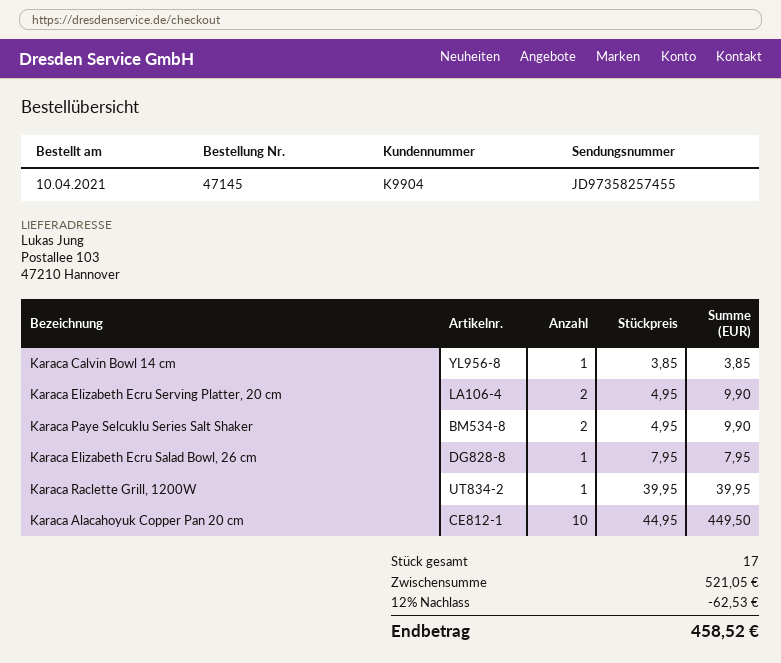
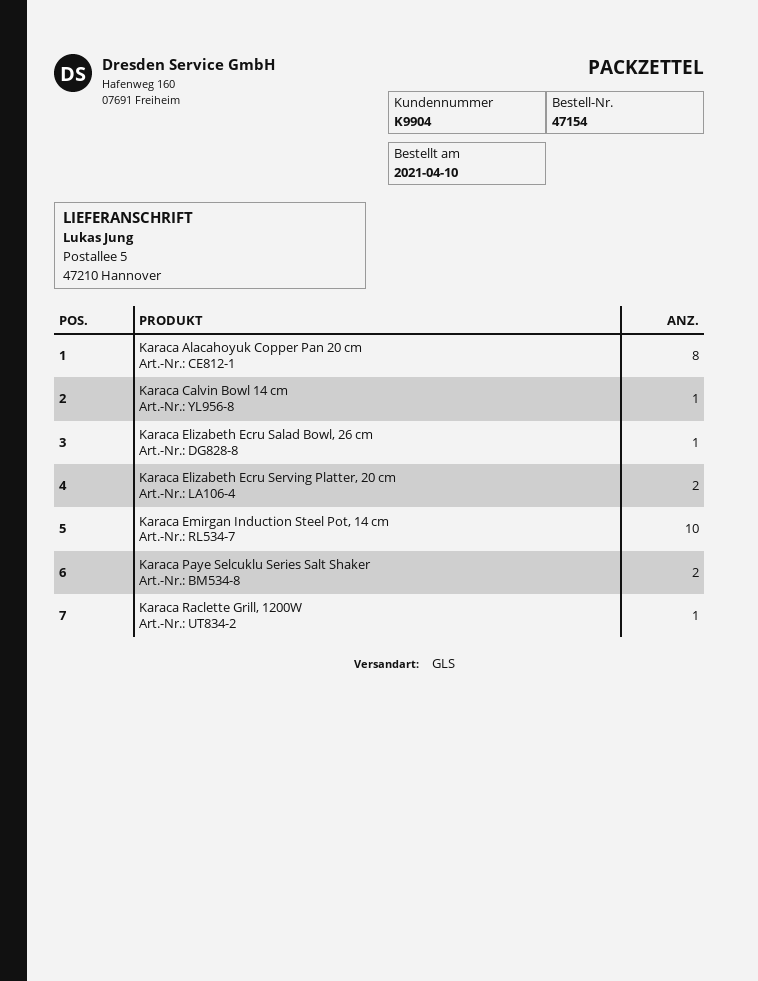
order number: 47145 -> 47154
ship to: Postallee 103, 47210 Hannover -> Postallee 5, 47210 Hannover
Karaca Alacahoyuk Copper Pan 20 cm: 10 -> 8
Karaca Emirgan Induction Steel Pot, 14 cm: none -> 10

